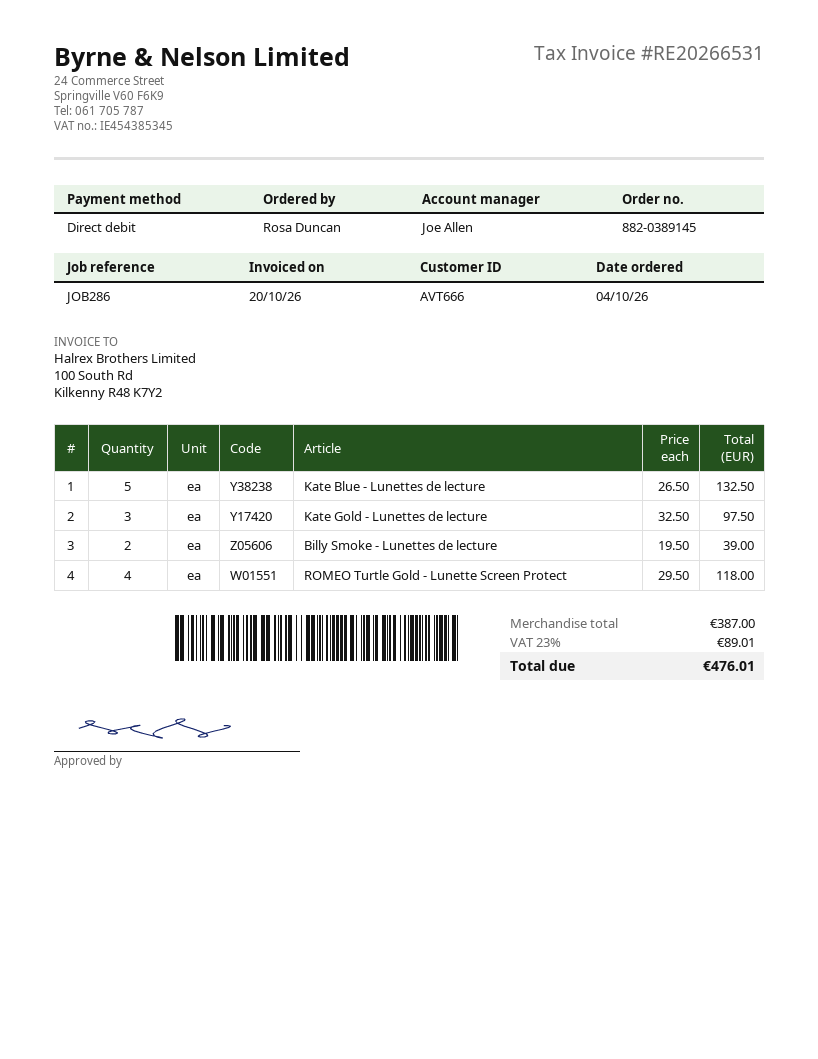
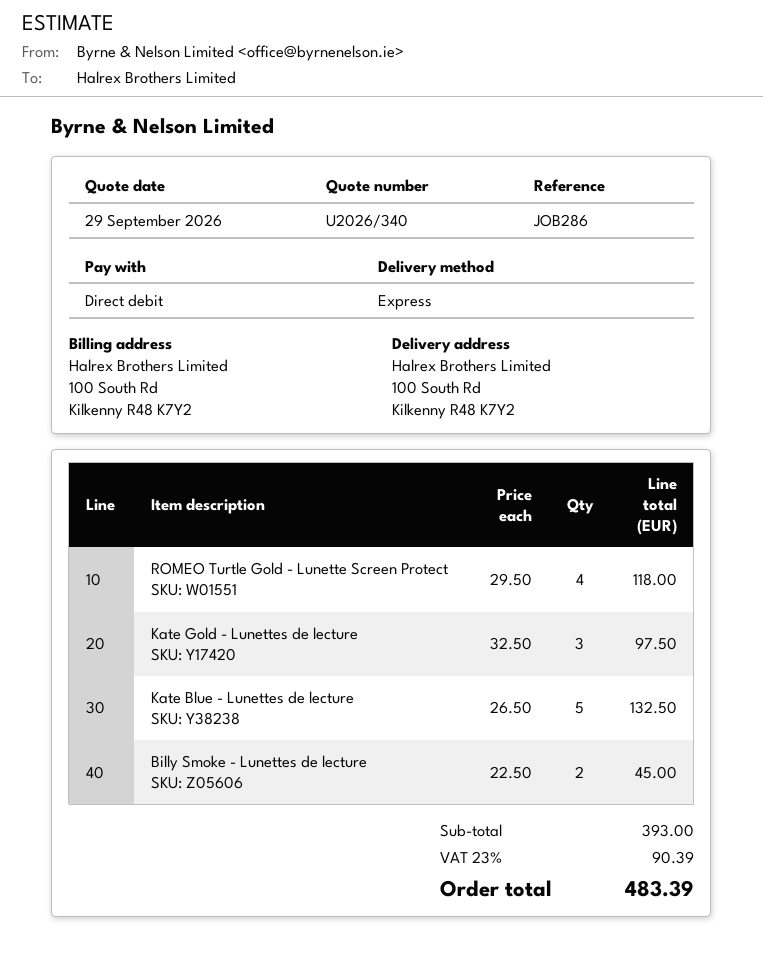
Billy Smoke - Lunettes de lecture: 2 x 19.50 = 39.00 -> 2 x 22.50 = 45.00
subtotal: 387.00 -> 393.00
tax: 23% = 89.01 -> 23% = 90.39
total: 476.01 -> 483.39

